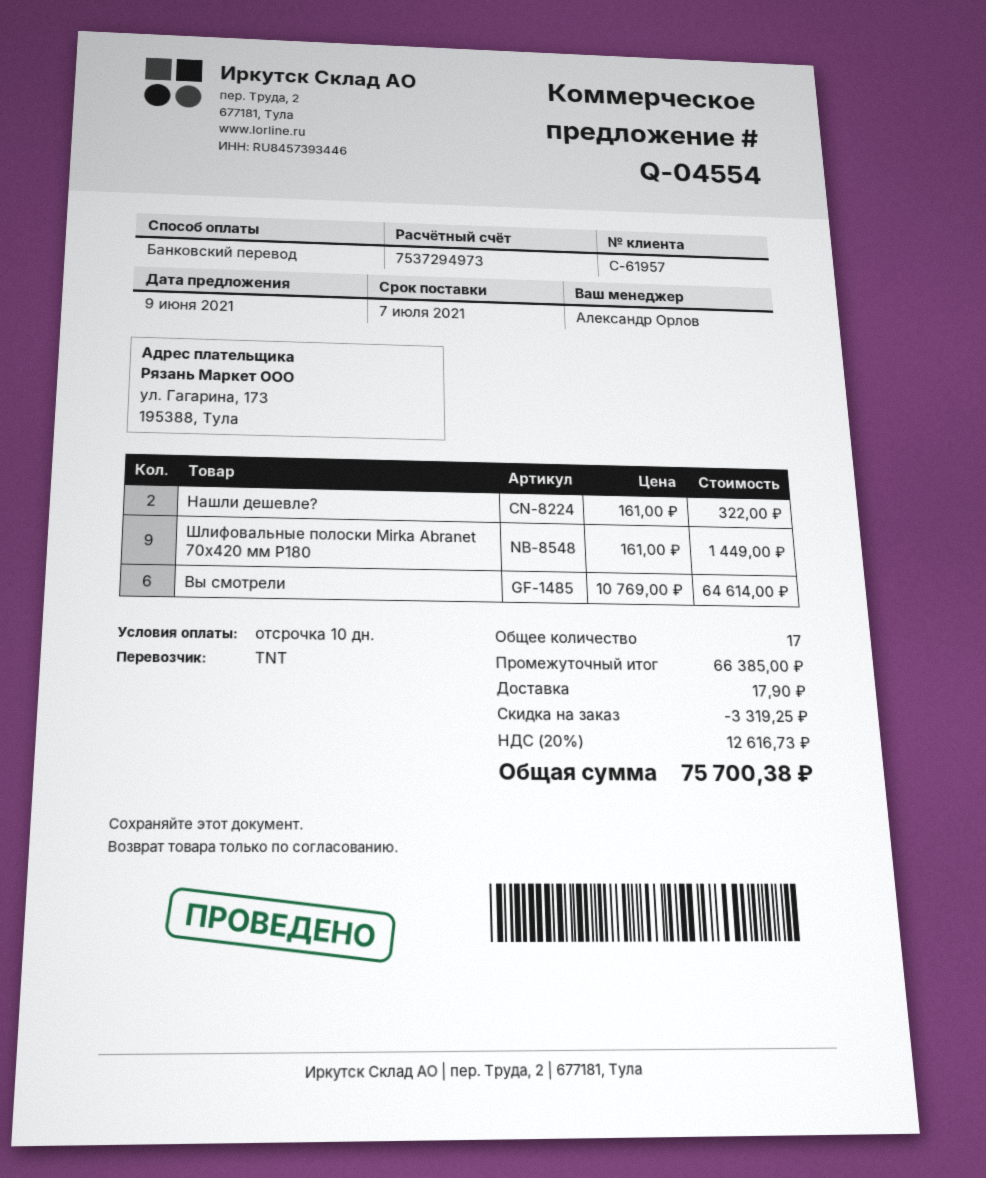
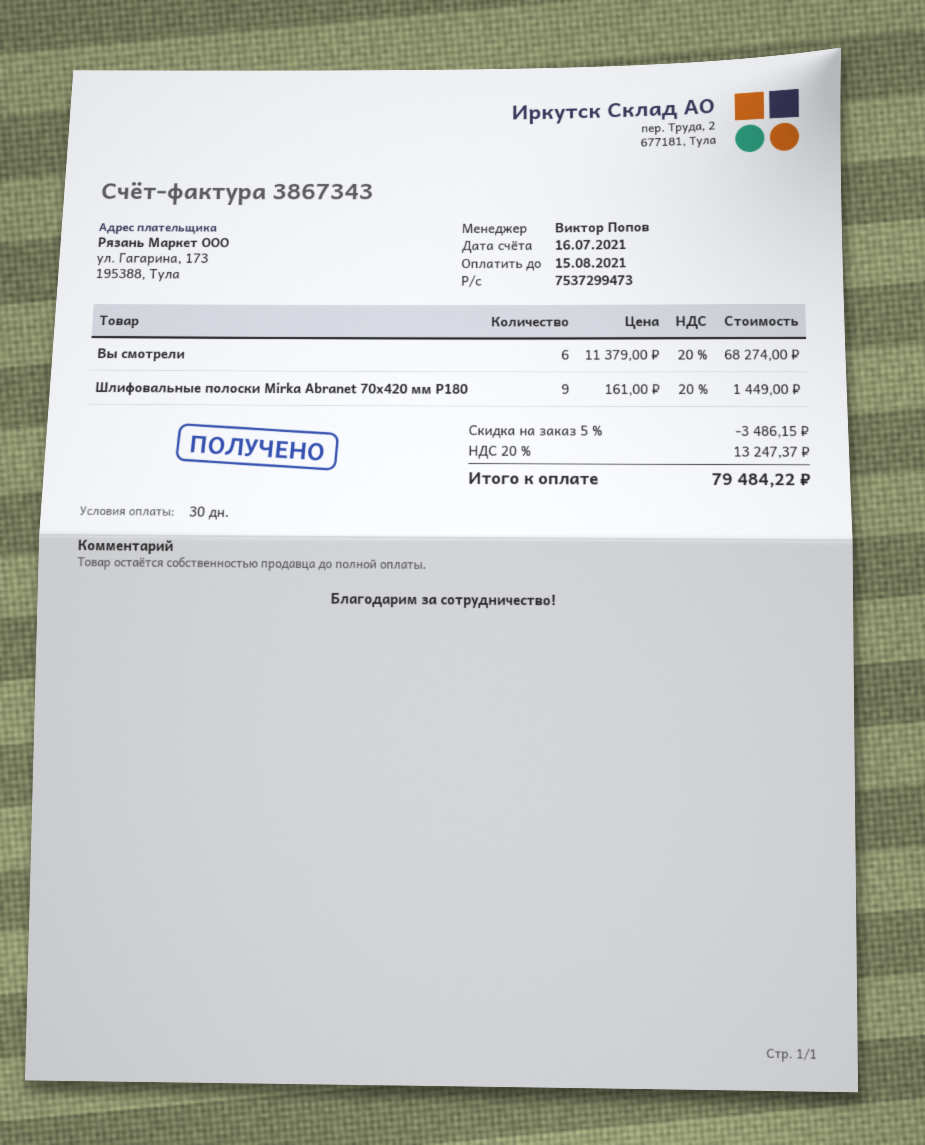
payment terms: 10 days -> 30 days
sales rep: Александр Орлов -> Виктор Попов
bank account: 7537294973 -> 7537299473
Нашли дешевле?: 2 x 161.00 = 322.00 -> none
Вы смотрели: 6 x 10769.00 = 64614.00 -> 6 x 11379.00 = 68274.00
discount: 3319.25 -> 3486.15
shipping: 17.90 -> none
tax: 20% = 12616.73 -> 20% = 13247.37
total: 75700.38 -> 79484.22

